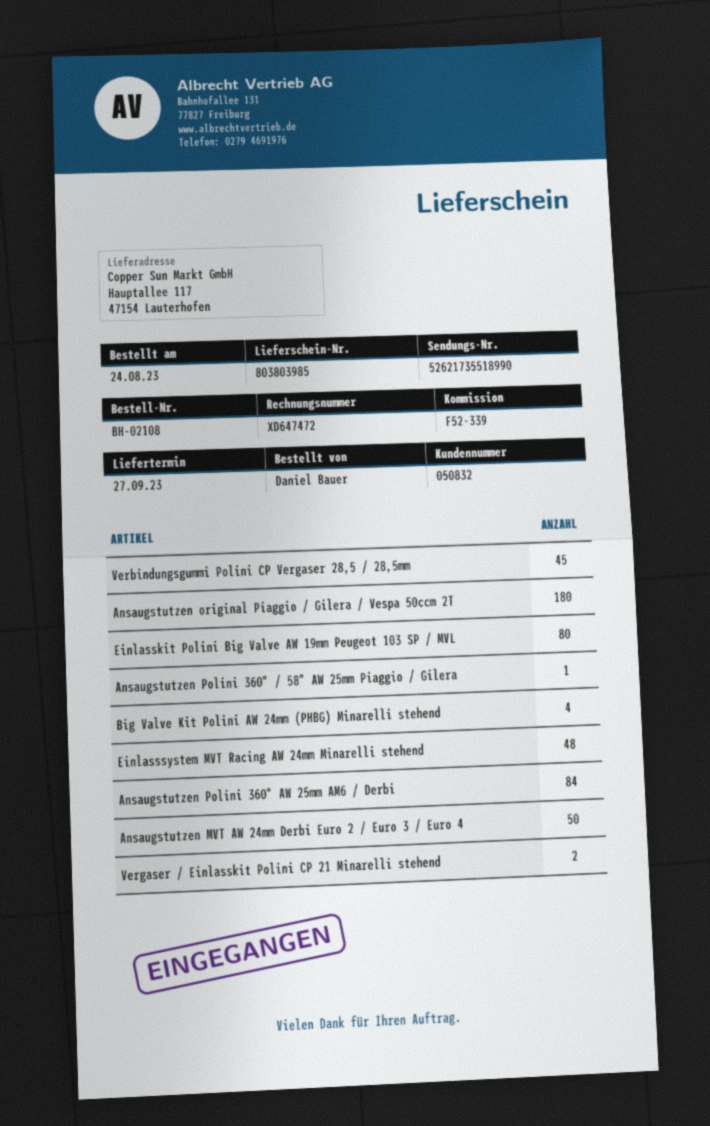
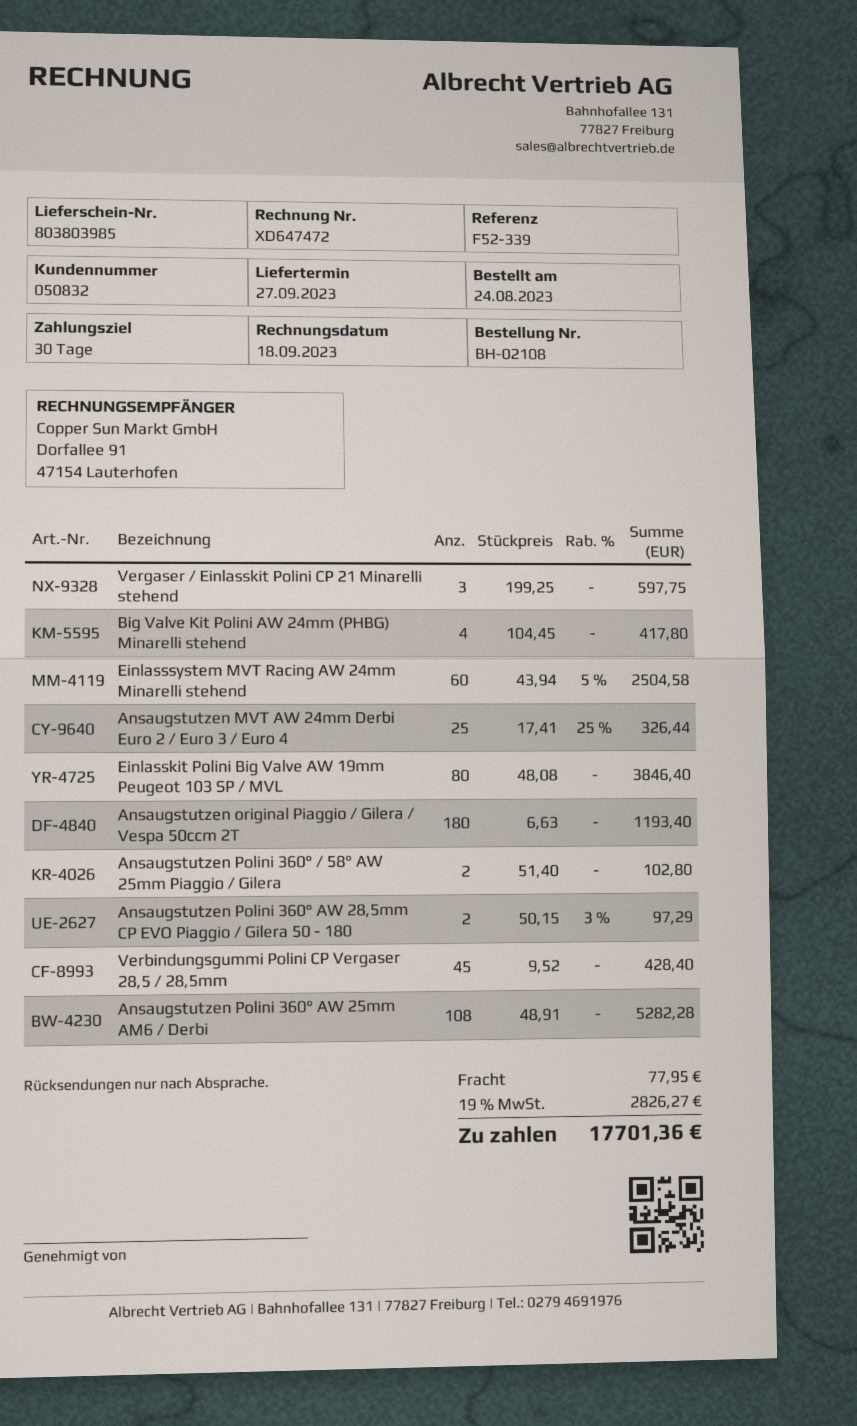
Ansaugstutzen Polini 360° / 58° AW 25mm Piaggio / Gilera: 1 -> 2
Einlasssystem MVT Racing AW 24mm Minarelli stehend: 48 -> 60
Ansaugstutzen Polini 360° AW 25mm AM6 / Derbi: 84 -> 108
Ansaugstutzen MVT AW 24mm Derbi Euro 2 / Euro 3 / Euro 4: 50 -> 25
Vergaser / Einlasskit Polini CP 21 Minarelli stehend: 2 -> 3
Ansaugstutzen Polini 360° AW 28,5mm CP EVO Piaggio / Gilera 50 - 180: none -> 2

